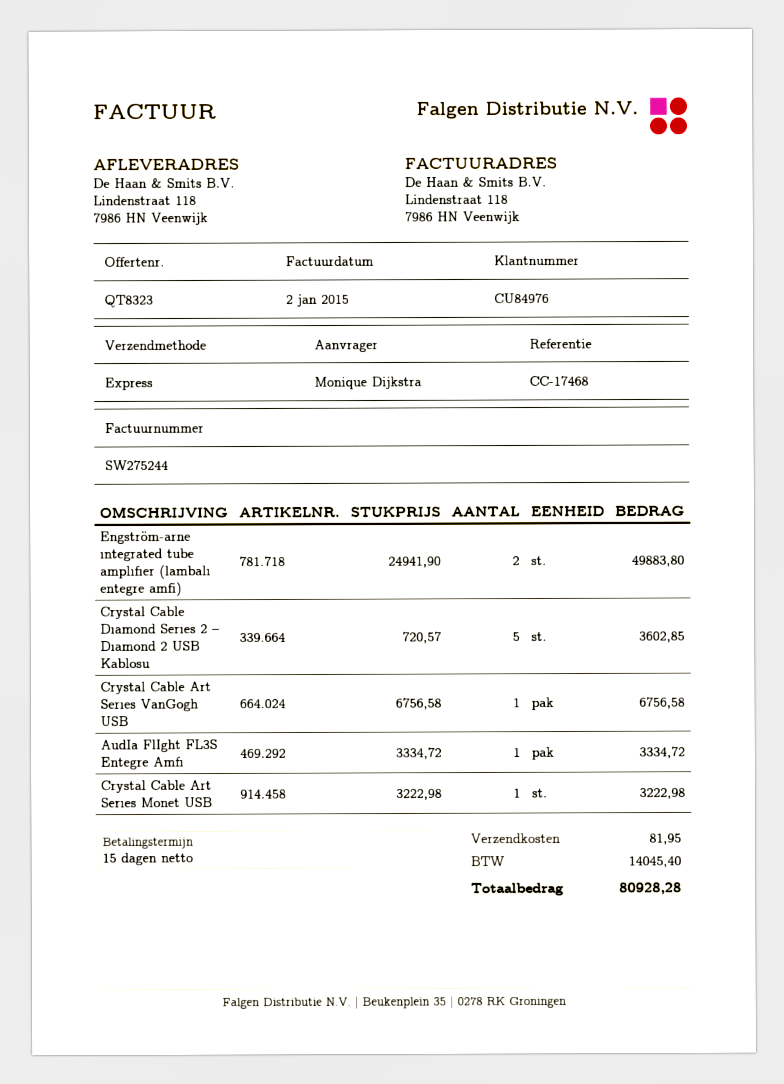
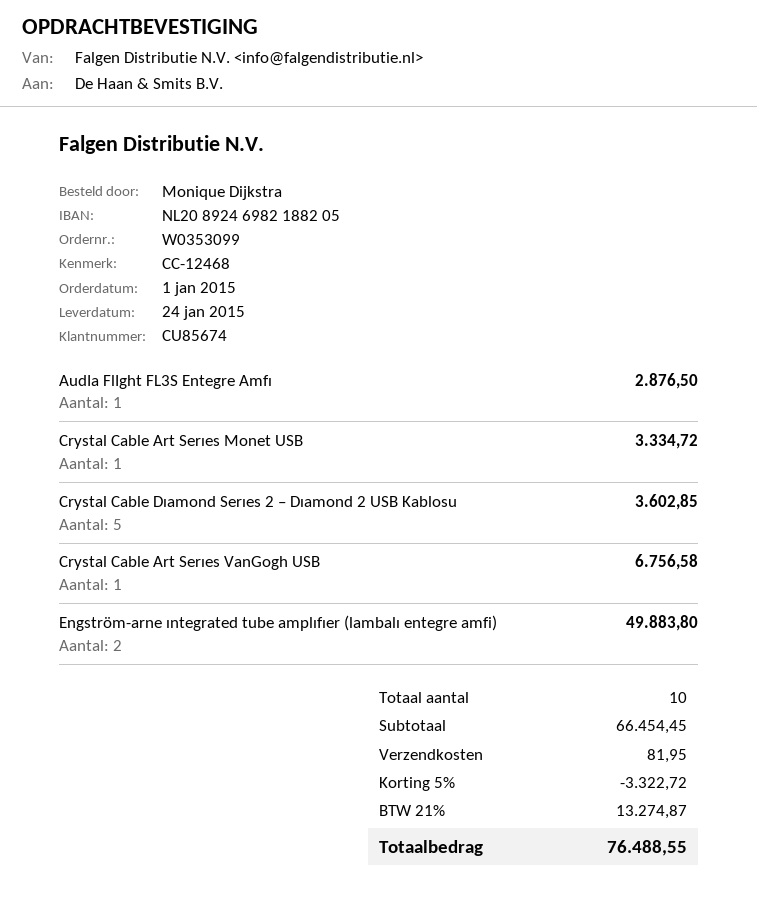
customer number: CU84976 -> CU85674
reference: CC-17468 -> CC-12468
AudIa FlIght FL3S Entegre Amfı: 1 for 3334.72 -> 1 for 2876.50
Crystal Cable Art Serıes Monet USB: 1 for 3222.98 -> 1 for 3334.72
discount: none -> 5% = 3322.72
tax: 14045.40 -> 13274.87
total: 80928.28 -> 76488.55

